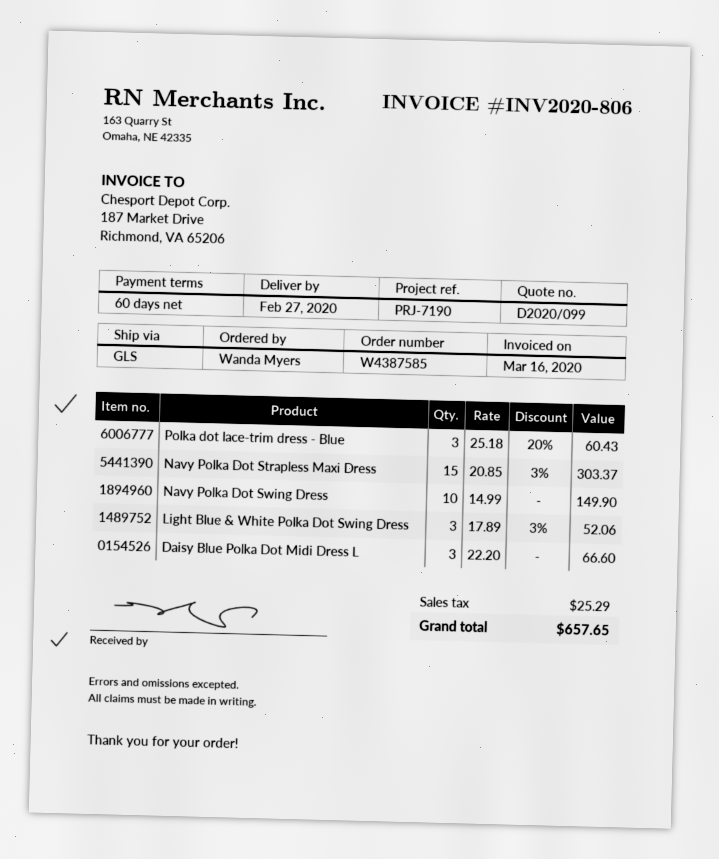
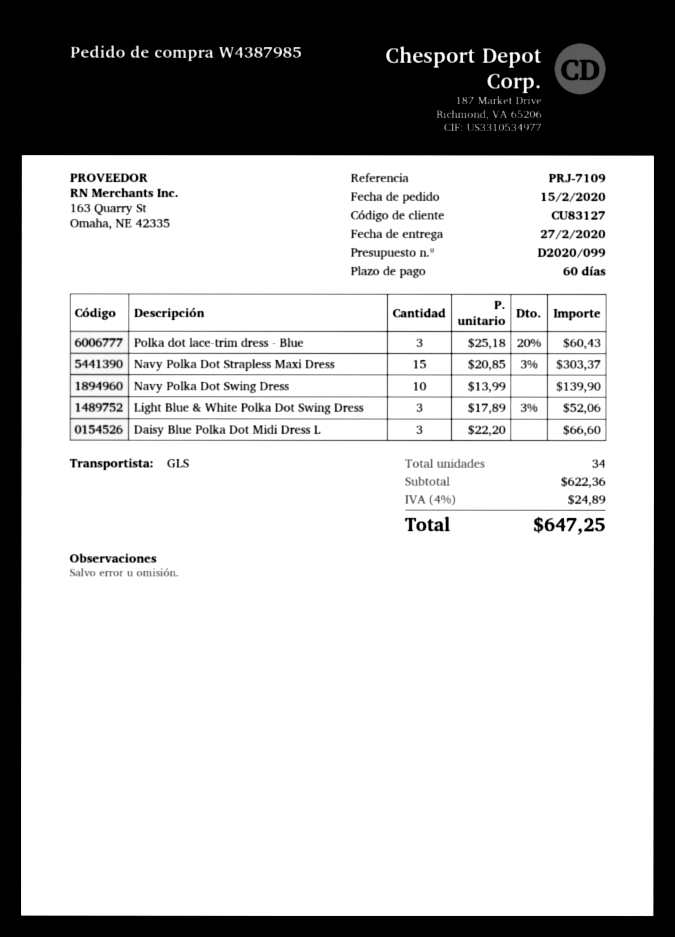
order number: W4387585 -> W4387985
reference: PRJ-7190 -> PRJ-7109
Navy Polka Dot Swing Dress: 10 x 14.99 = 149.90 -> 10 x 13.99 = 139.90
tax: 25.29 -> 24.89
total: 657.65 -> 647.25

